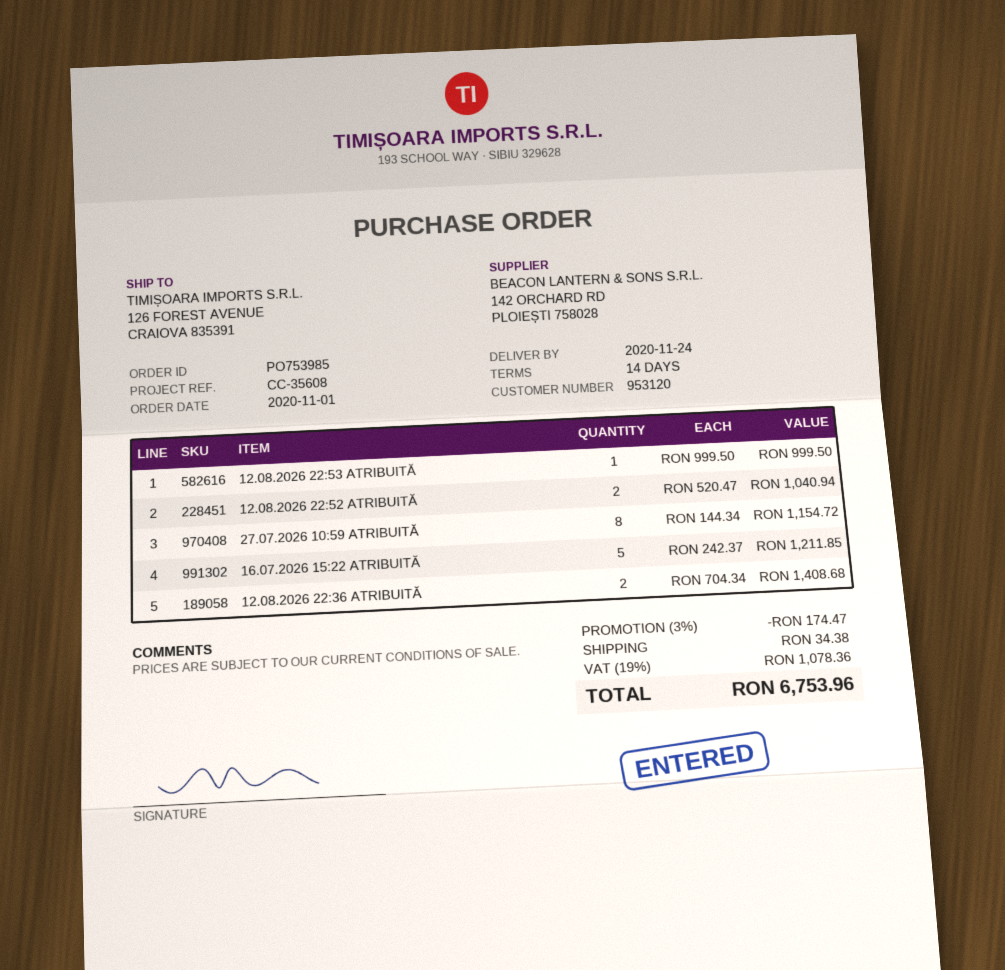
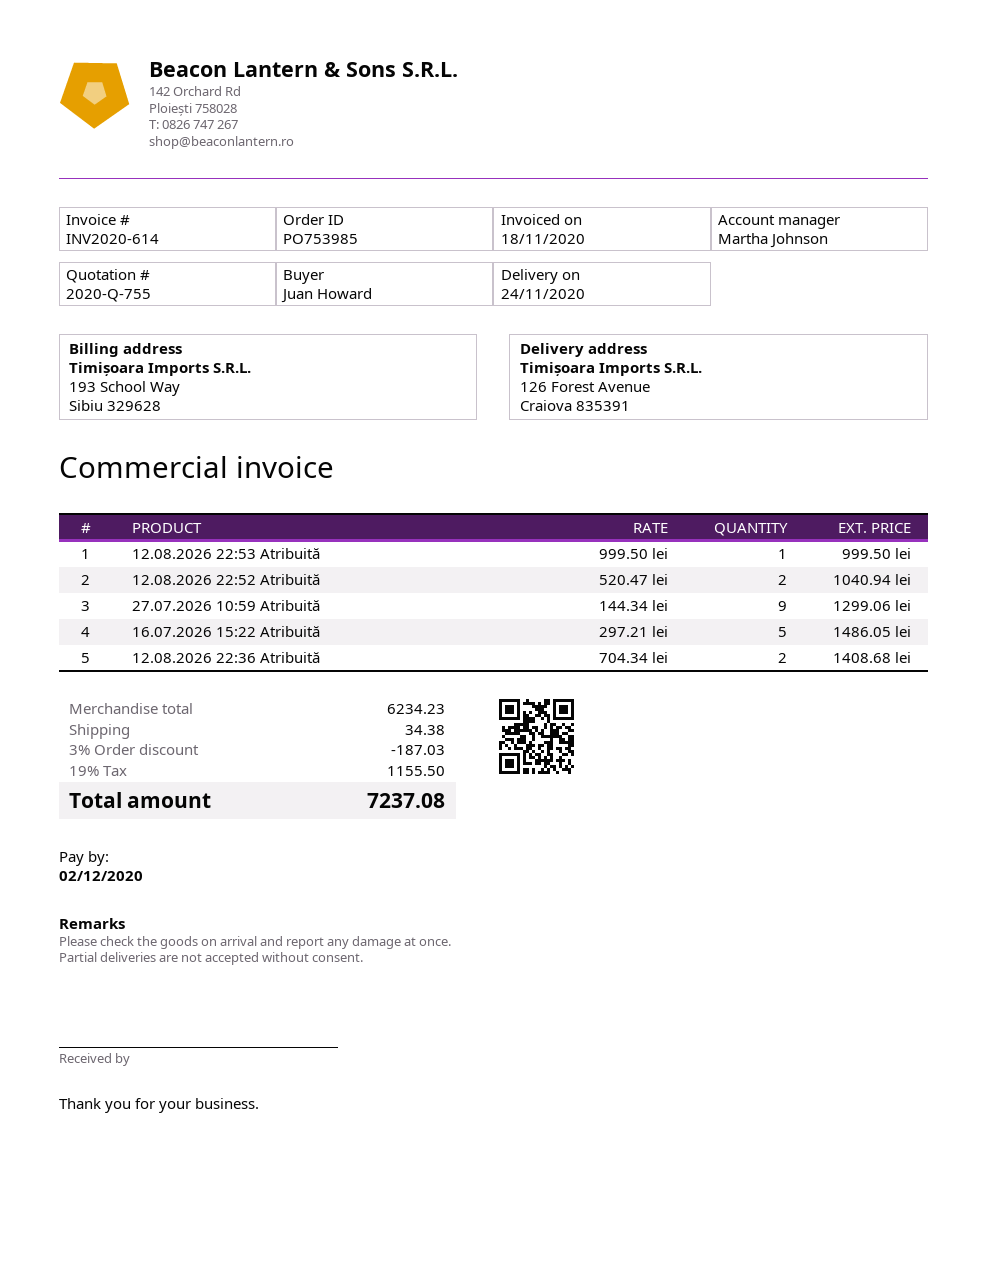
27.07.2026 10:59 ATRIBUITĂ: 8 x 144.34 = 1154.72 -> 9 x 144.34 = 1299.06
16.07.2026 15:22 ATRIBUITĂ: 5 x 242.37 = 1211.85 -> 5 x 297.21 = 1486.05
discount: 3% = 174.47 -> 3% = 187.03
tax: 19% = 1078.36 -> 19% = 1155.50
total: 6753.96 -> 7237.08

